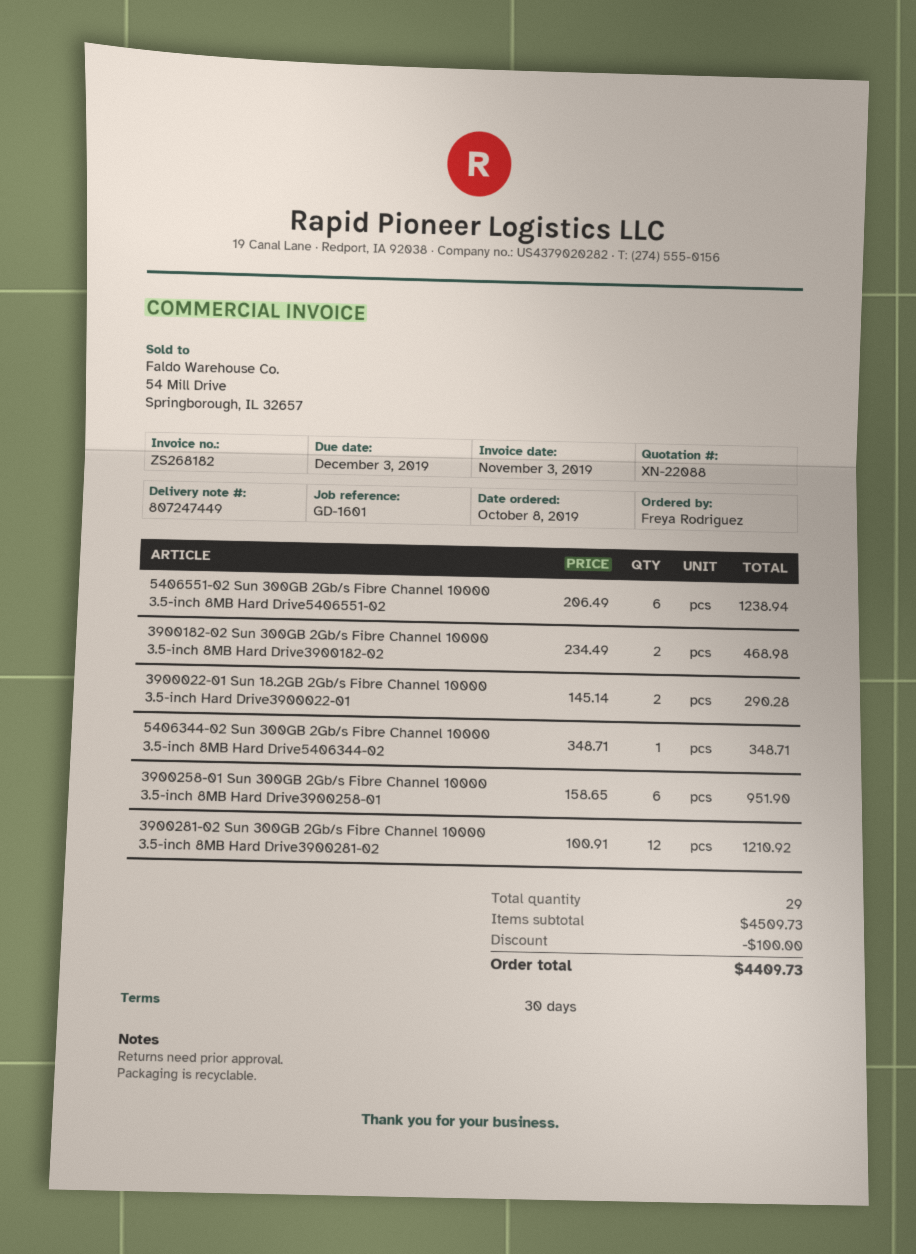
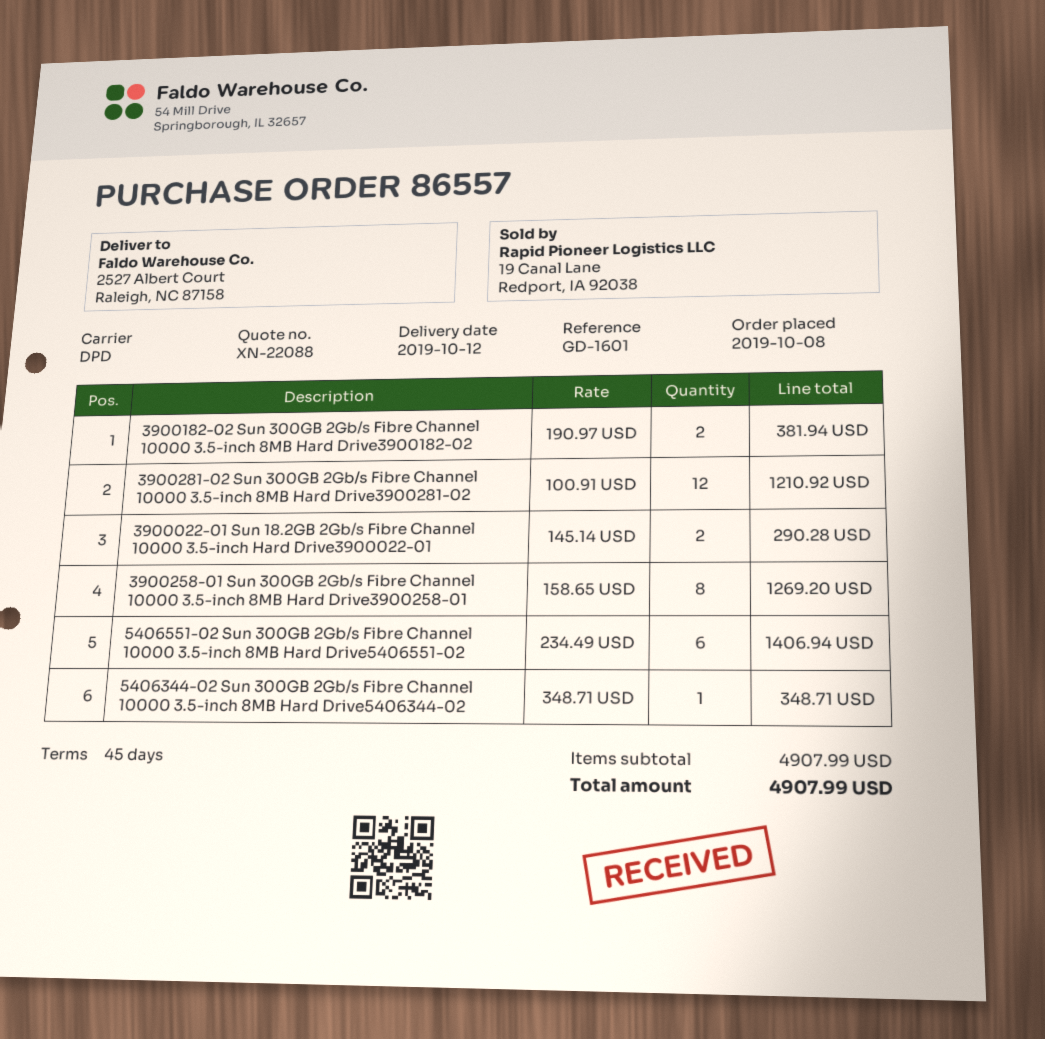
payment terms: 30 days -> 45 days
5406551-02 Sun 300GB 2Gb/s Fibre Channel 10000 3.5-inch 8MB Hard Drive5406551-02: 6 x 206.49 = 1238.94 -> 6 x 234.49 = 1406.94
3900182-02 Sun 300GB 2Gb/s Fibre Channel 10000 3.5-inch 8MB Hard Drive3900182-02: 2 x 234.49 = 468.98 -> 2 x 190.97 = 381.94
3900258-01 Sun 300GB 2Gb/s Fibre Channel 10000 3.5-inch 8MB Hard Drive3900258-01: 6 x 158.65 = 951.90 -> 8 x 158.65 = 1269.20
subtotal: 4509.73 -> 4907.99
discount: 100.00 -> none
total: 4409.73 -> 4907.99

